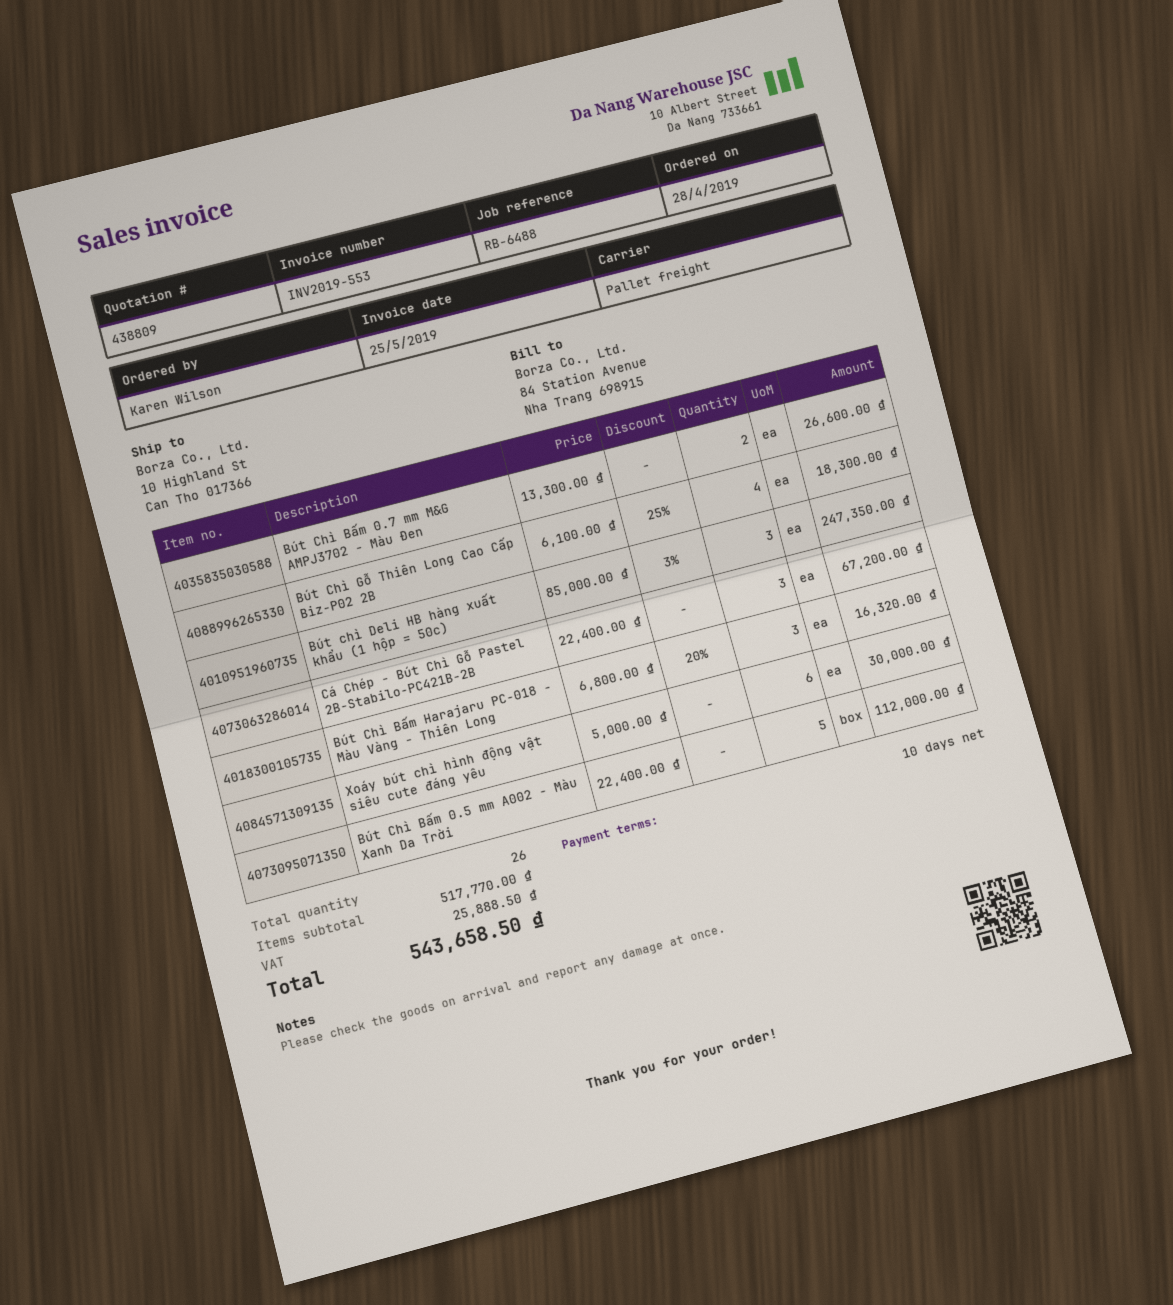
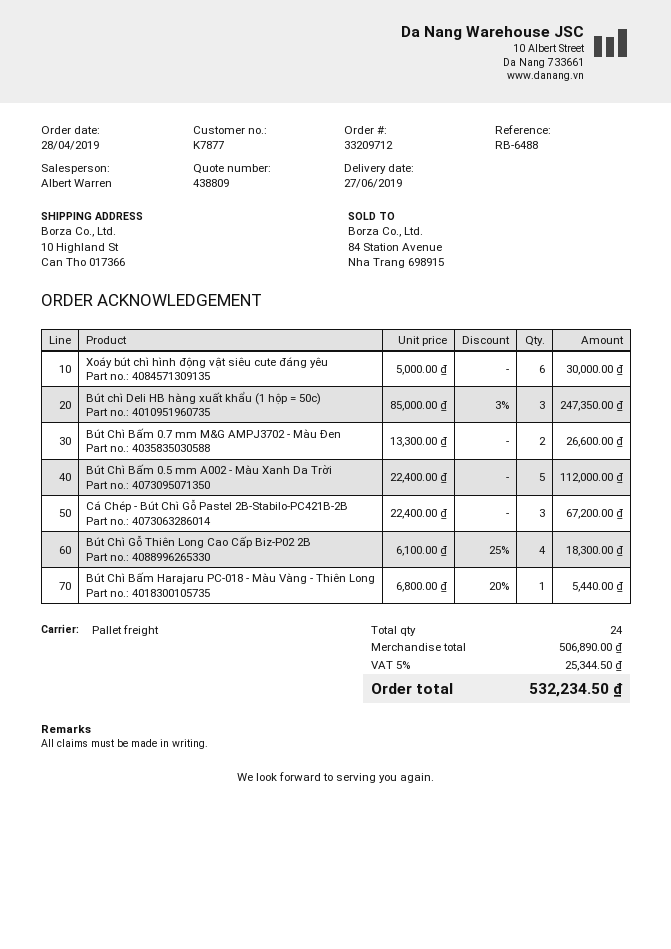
Bút Chì Bấm Harajaru PC-018 - Màu Vàng - Thiên Long: 3 x 6800.00 - 20% = 16320.00 -> 1 x 6800.00 - 20% = 5440.00
total quantity: 26 -> 24
subtotal: 517770.00 -> 506890.00
tax: 25888.50 -> 25344.50
total: 543658.50 -> 532234.50

